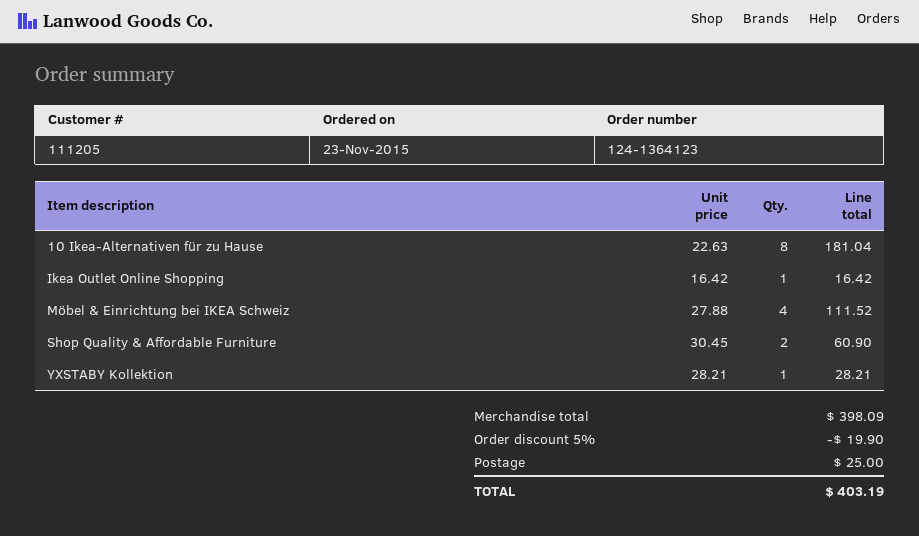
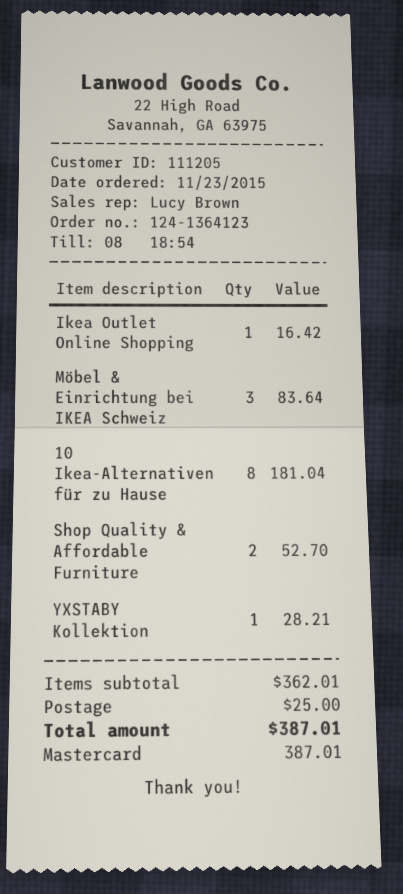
Möbel & Einrichtung bei IKEA Schweiz: 4 for 111.52 -> 3 for 83.64
Shop Quality & Affordable Furniture: 2 for 60.90 -> 2 for 52.70
subtotal: 398.09 -> 362.01
discount: 5% = 19.90 -> none
total: 403.19 -> 387.01

